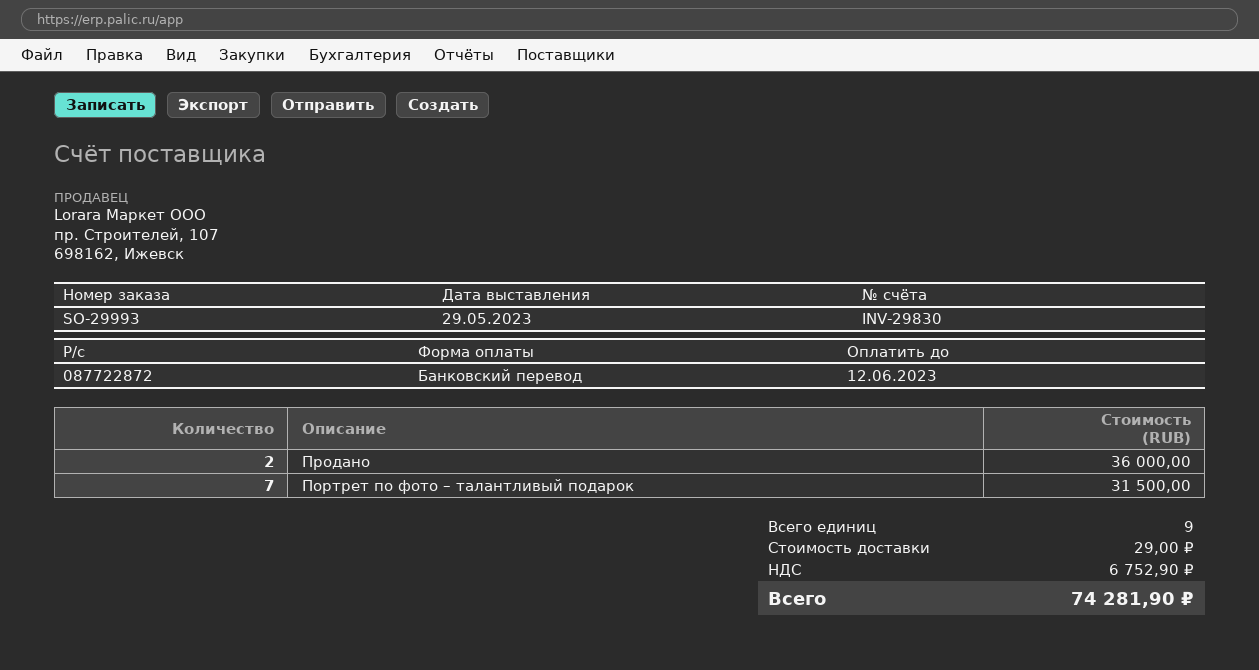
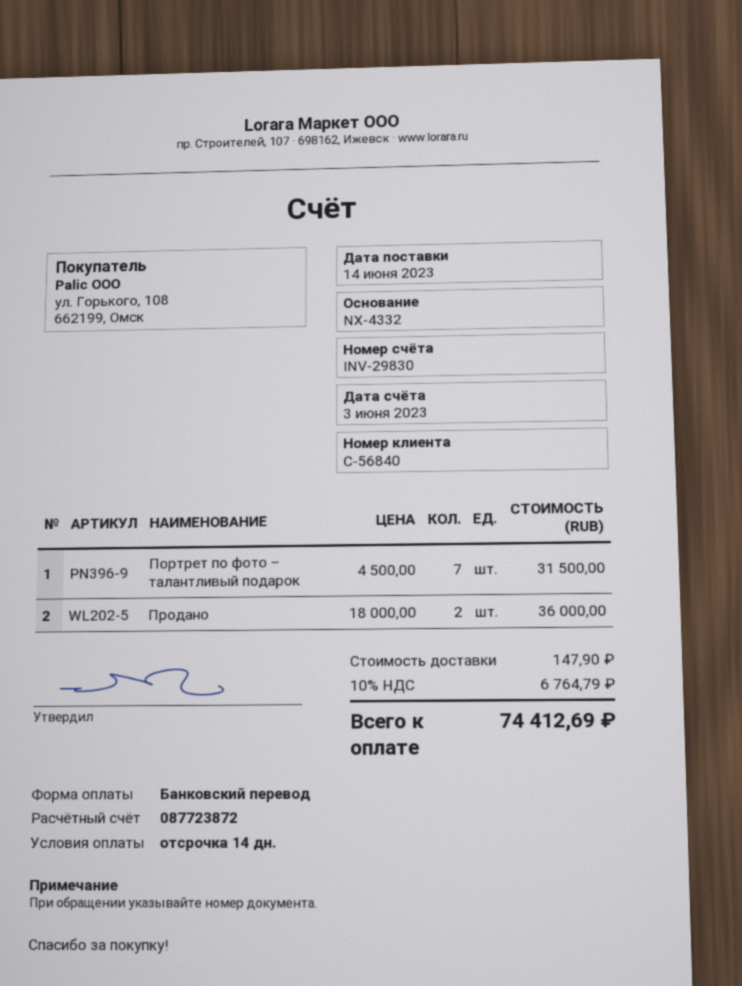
invoice date: 2023-05-29 -> 2023-06-03
bank account: 087722872 -> 087723872
shipping: 29.00 -> 147.90
tax: 6752.90 -> 6764.79
total: 74281.90 -> 74412.69

